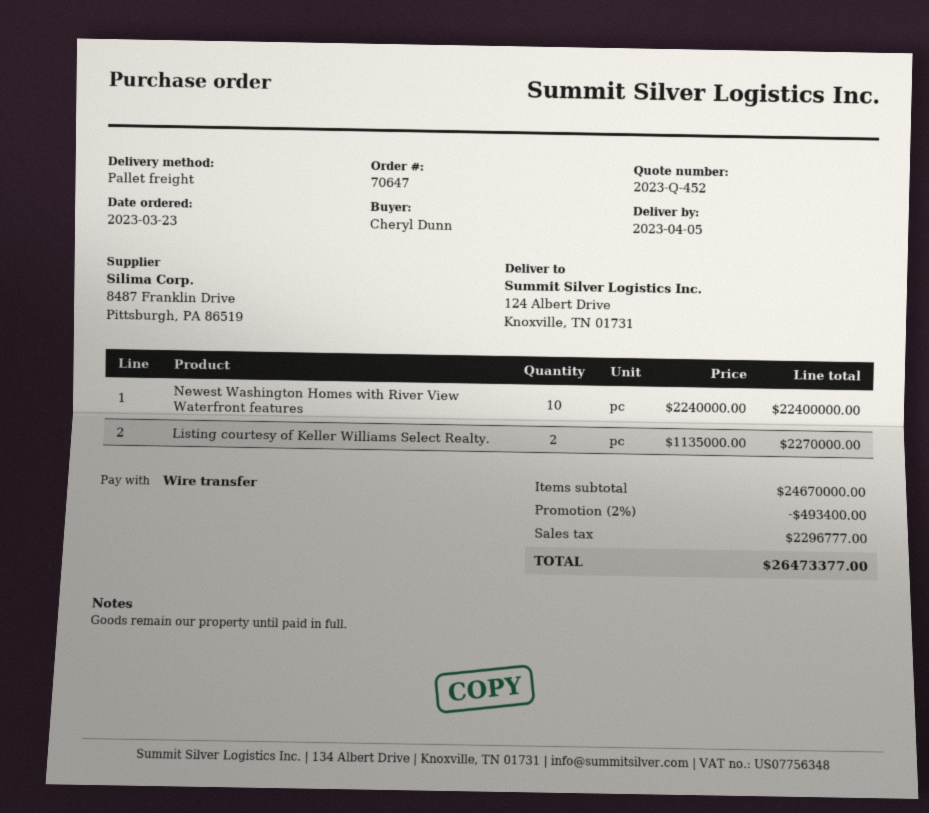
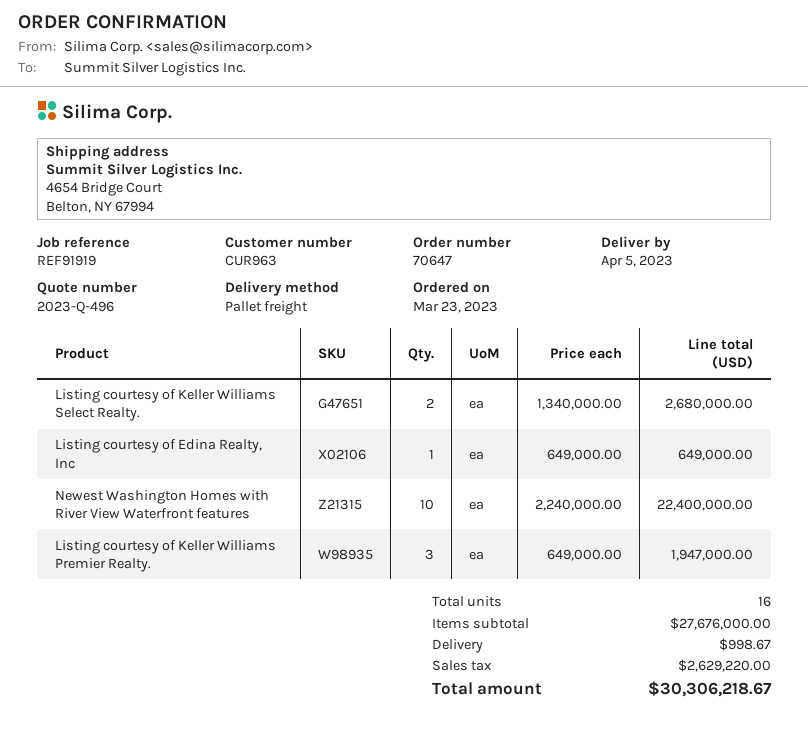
quote number: 2023-Q-452 -> 2023-Q-496
ship to: 124 Albert Drive, Knoxville, TN 01731 -> 4654 Bridge Court, Belton, NY 67994
Listing courtesy of Keller Williams Select Realty.: 2 x 1135000.00 = 2270000.00 -> 2 x 1340000.00 = 2680000.00
Listing courtesy of Edina Realty, Inc: none -> 1 x 649000.00 = 649000.00
Listing courtesy of Keller Williams Premier Realty.: none -> 3 x 649000.00 = 1947000.00
subtotal: 24670000.00 -> 27676000.00
discount: 2% = 493400.00 -> none
shipping: none -> 998.67
tax: 2296777.00 -> 2629220.00
total: 26473377.00 -> 30306218.67

